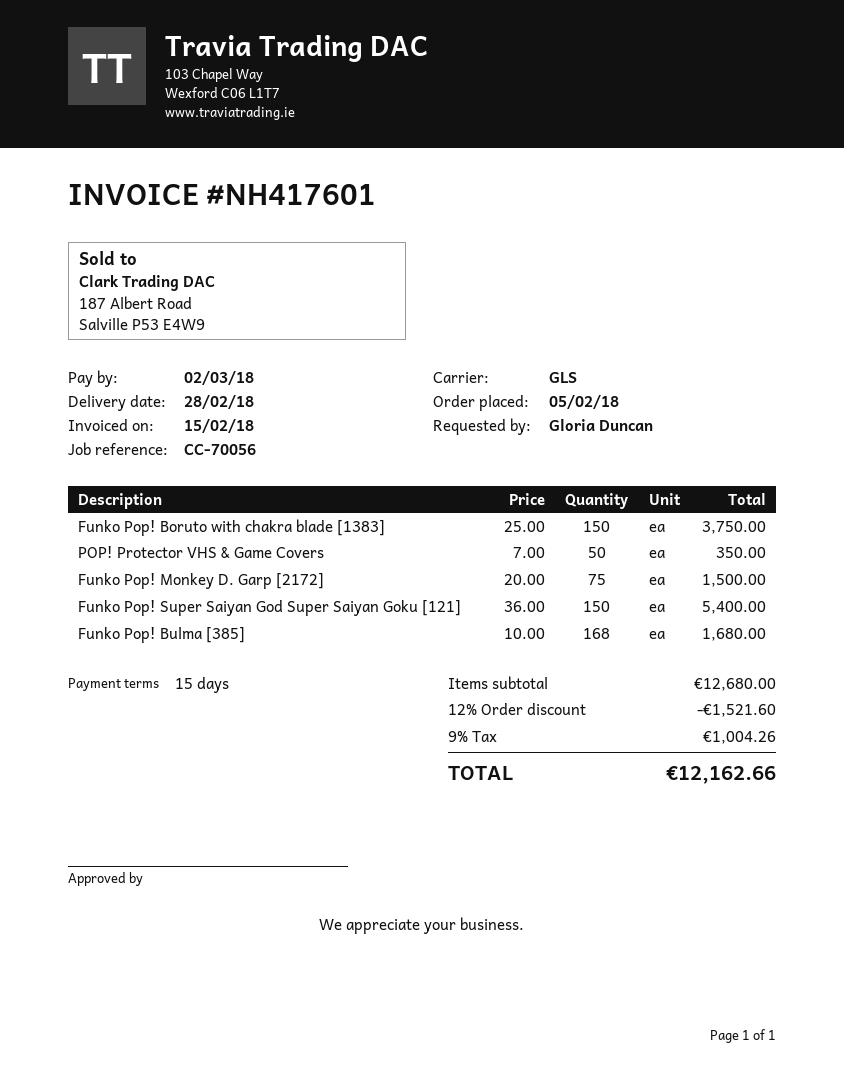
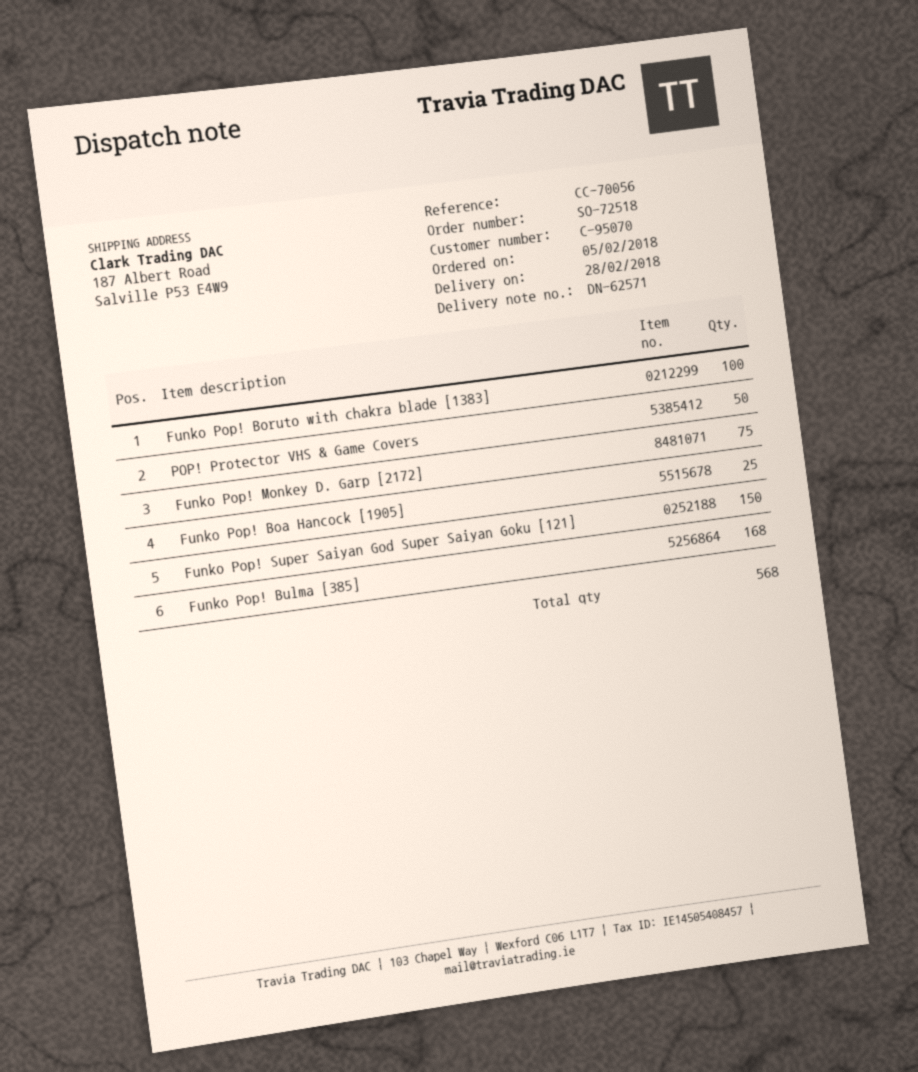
Funko Pop! Boruto with chakra blade [1383]: 150 -> 100
Funko Pop! Boa Hancock [1905]: none -> 25

